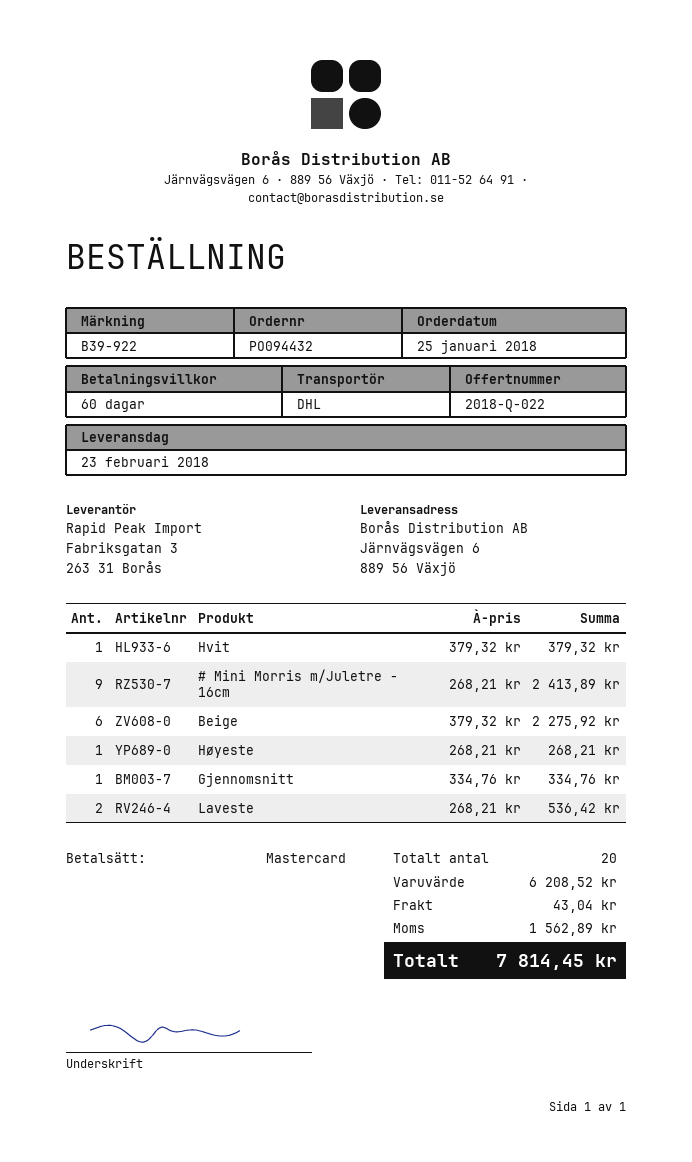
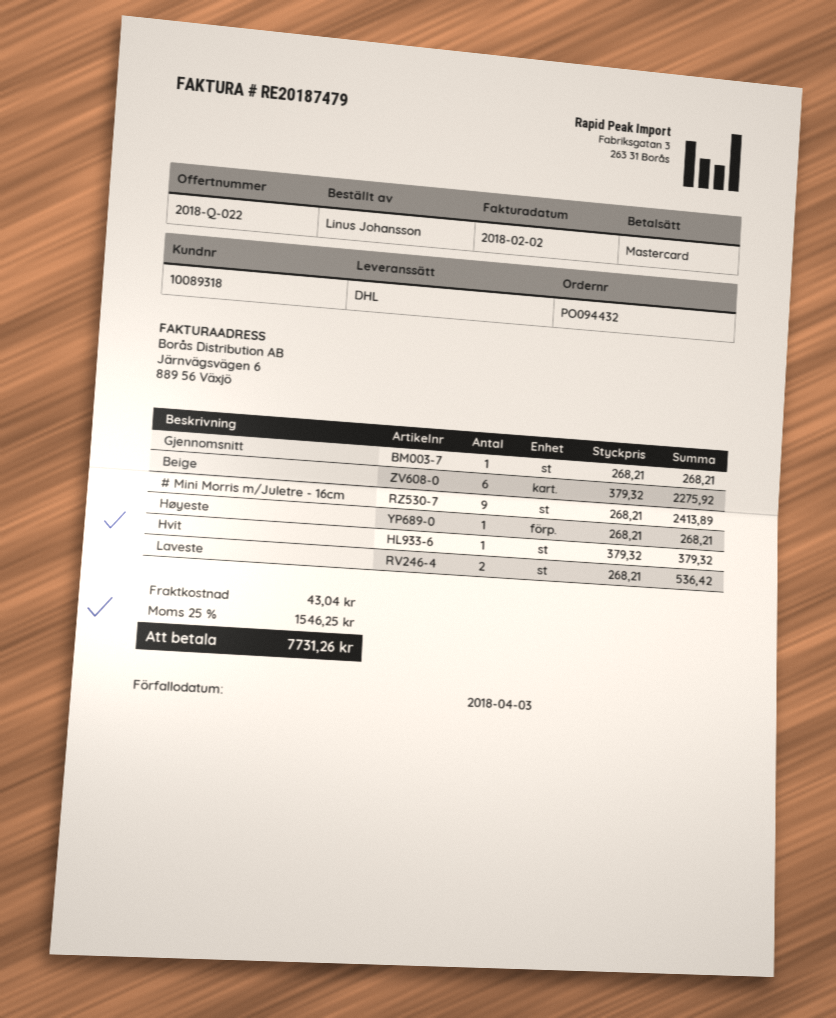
Gjennomsnitt: 1 x 334.76 = 334.76 -> 1 x 268.21 = 268.21
tax: 1562.89 -> 1546.25
total: 7814.45 -> 7731.26

